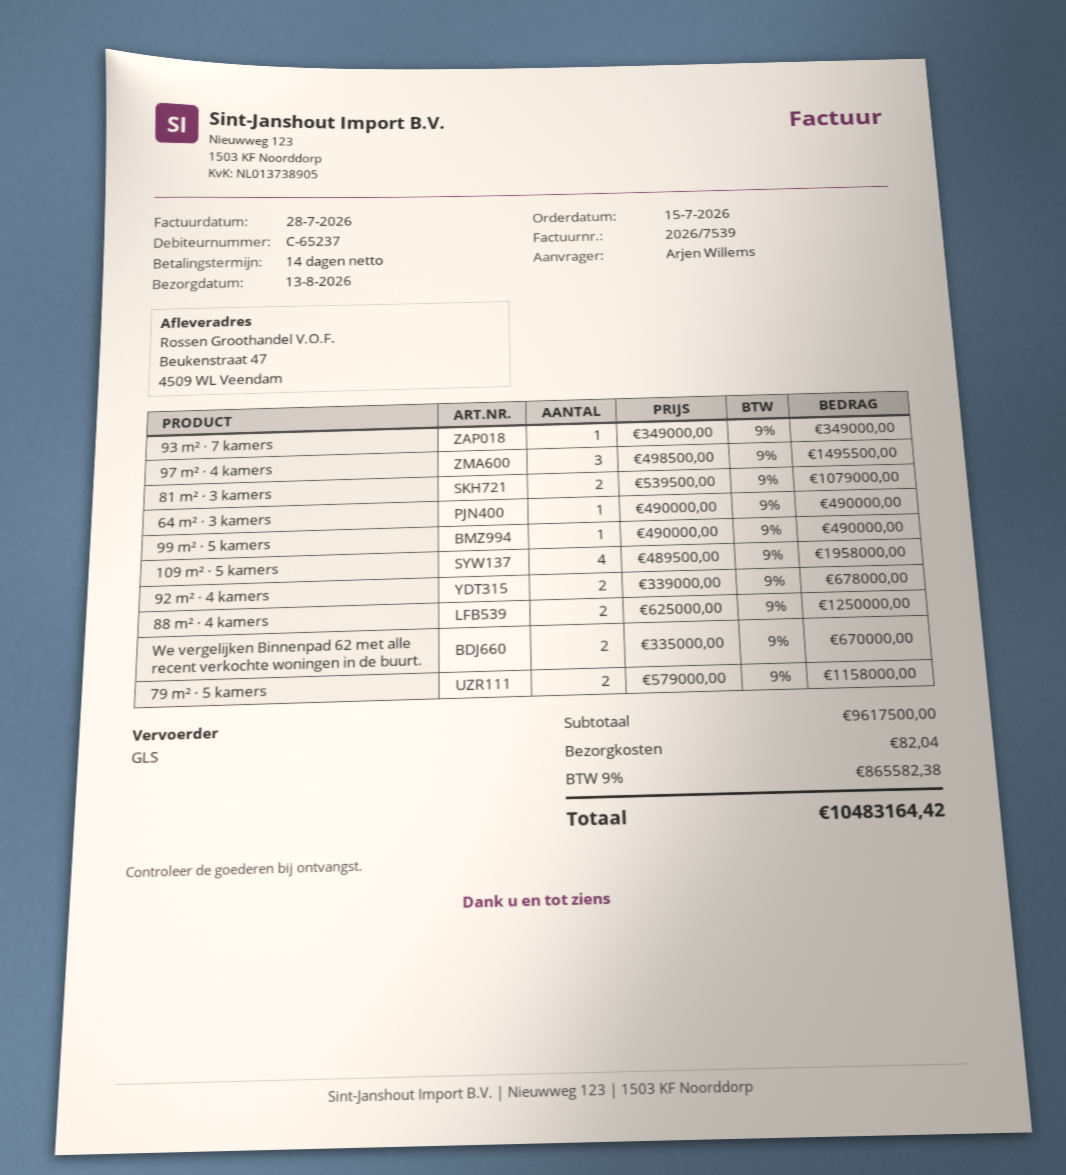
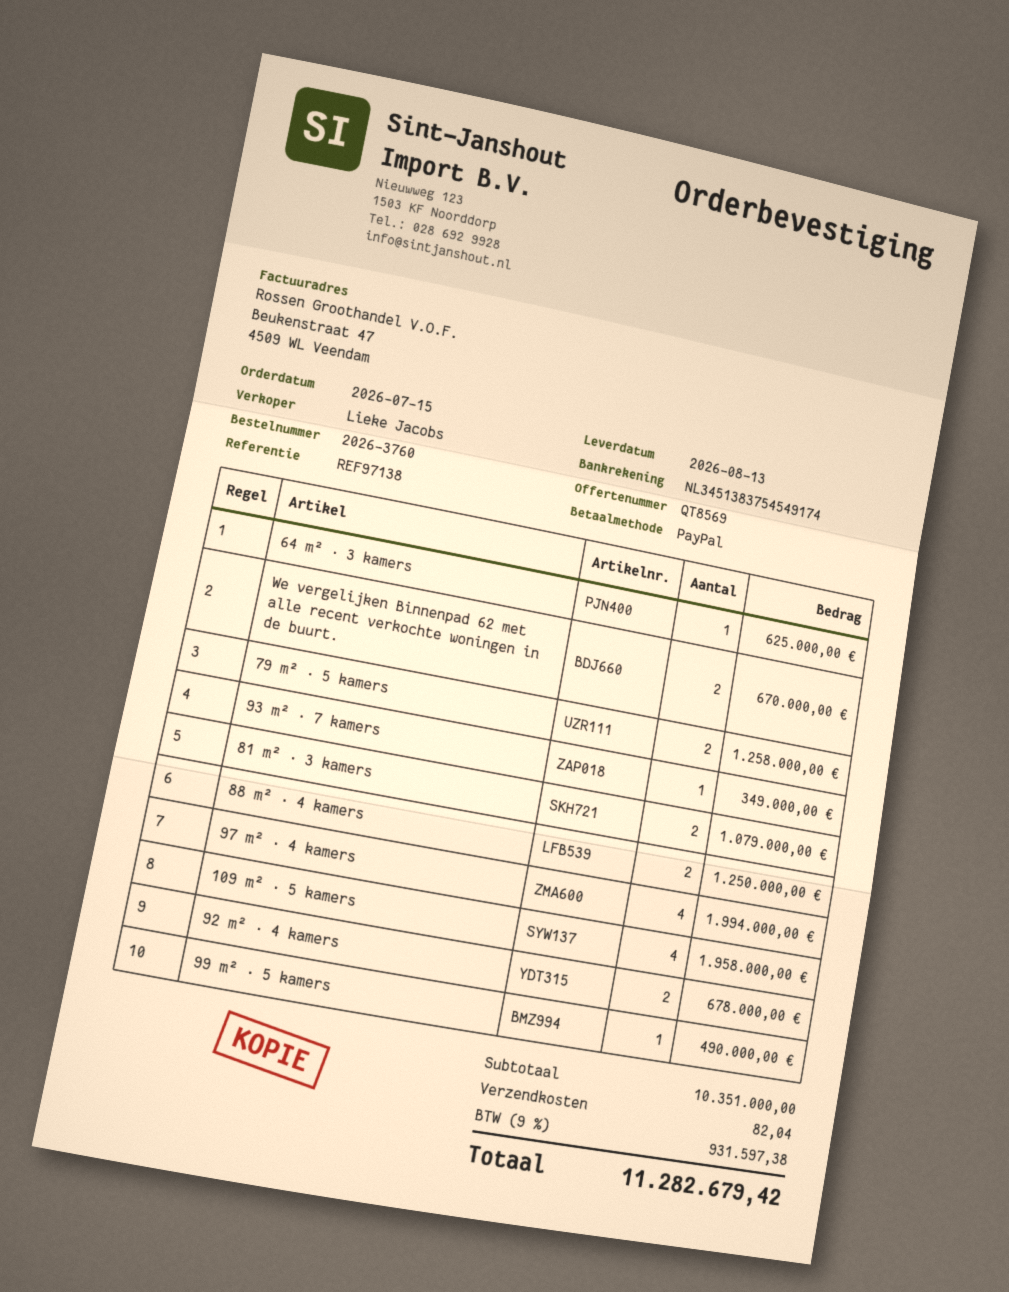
97 m² · 4 kamers: 3 for 1495500.00 -> 4 for 1994000.00
64 m² · 3 kamers: 1 for 490000.00 -> 1 for 625000.00
79 m² · 5 kamers: 2 for 1158000.00 -> 2 for 1258000.00
subtotal: 9617500.00 -> 10351000.00
tax: 9% = 865582.38 -> 9% = 931597.38
total: 10483164.42 -> 11282679.42

